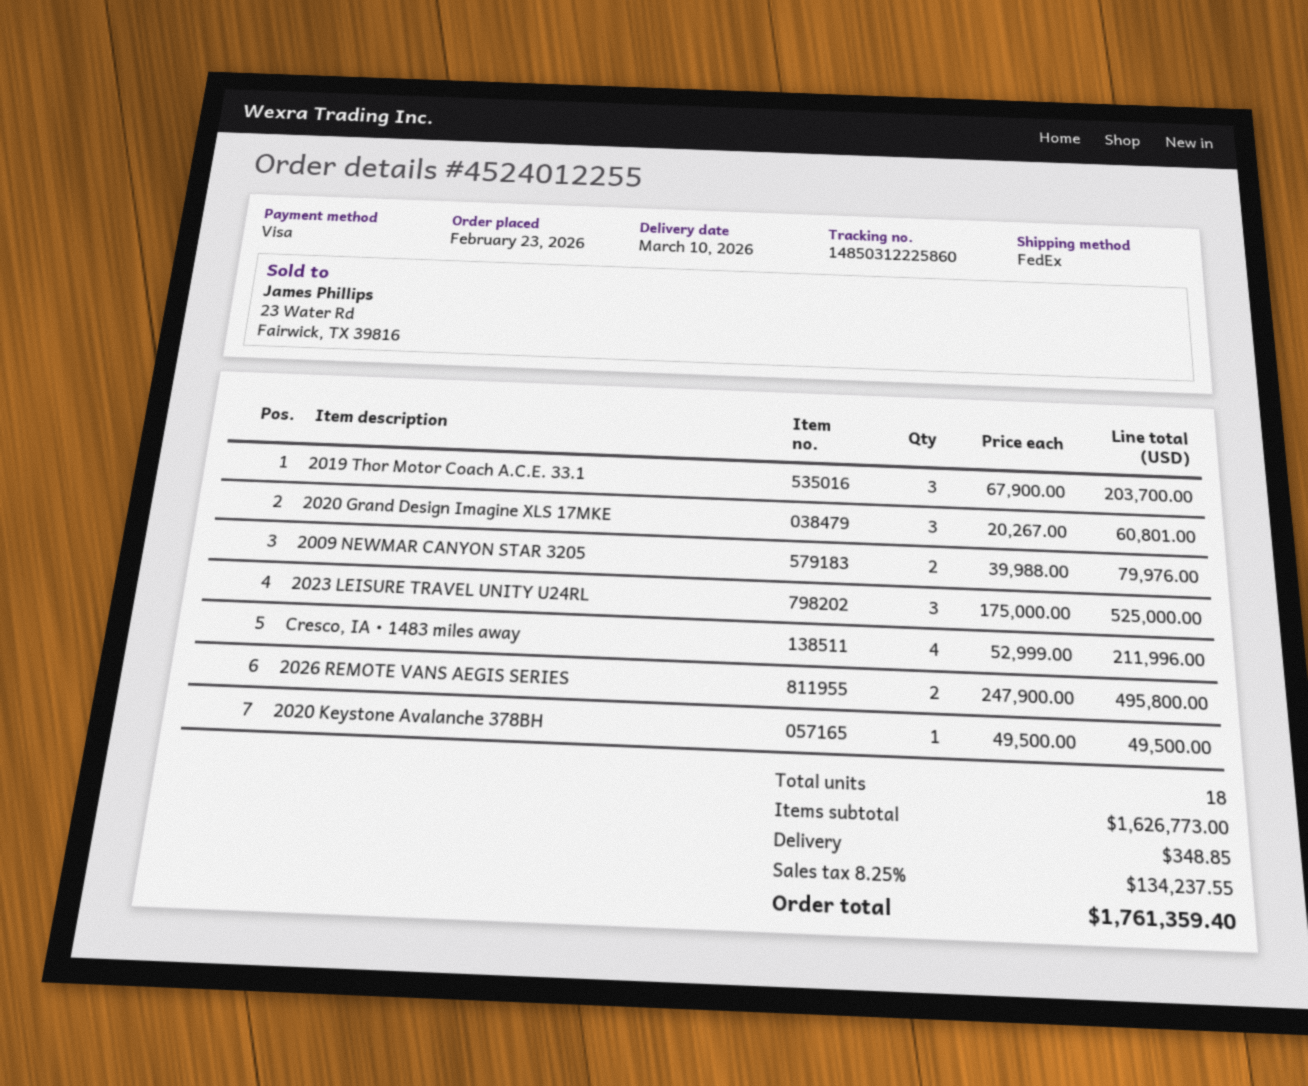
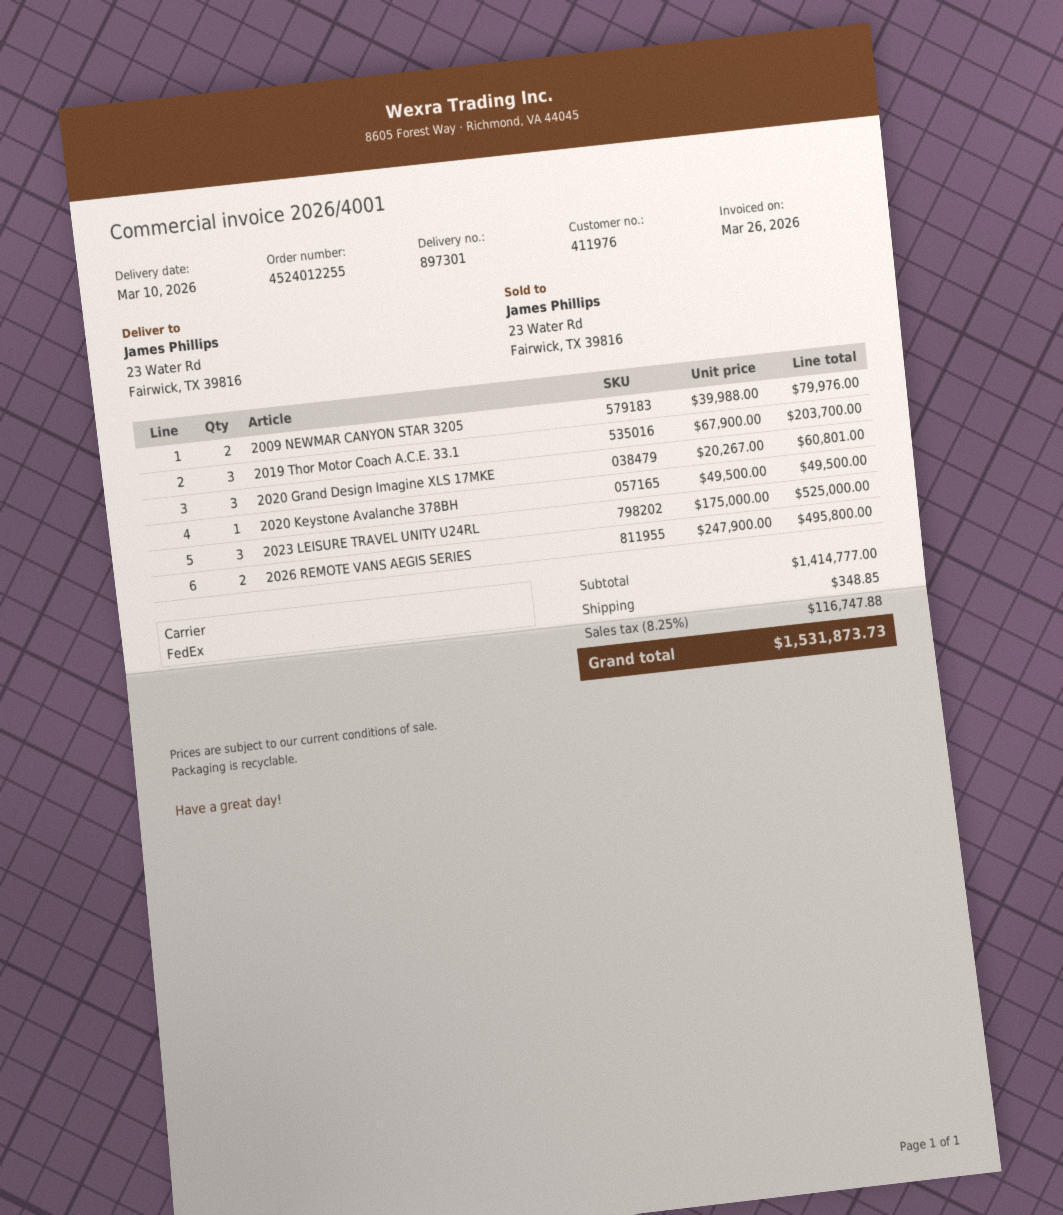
Cresco, IA • 1483 miles away: 4 x 52999.00 = 211996.00 -> none
subtotal: 1626773.00 -> 1414777.00
tax: 8.25% = 134237.55 -> 8.25% = 116747.88
total: 1761359.40 -> 1531873.73

